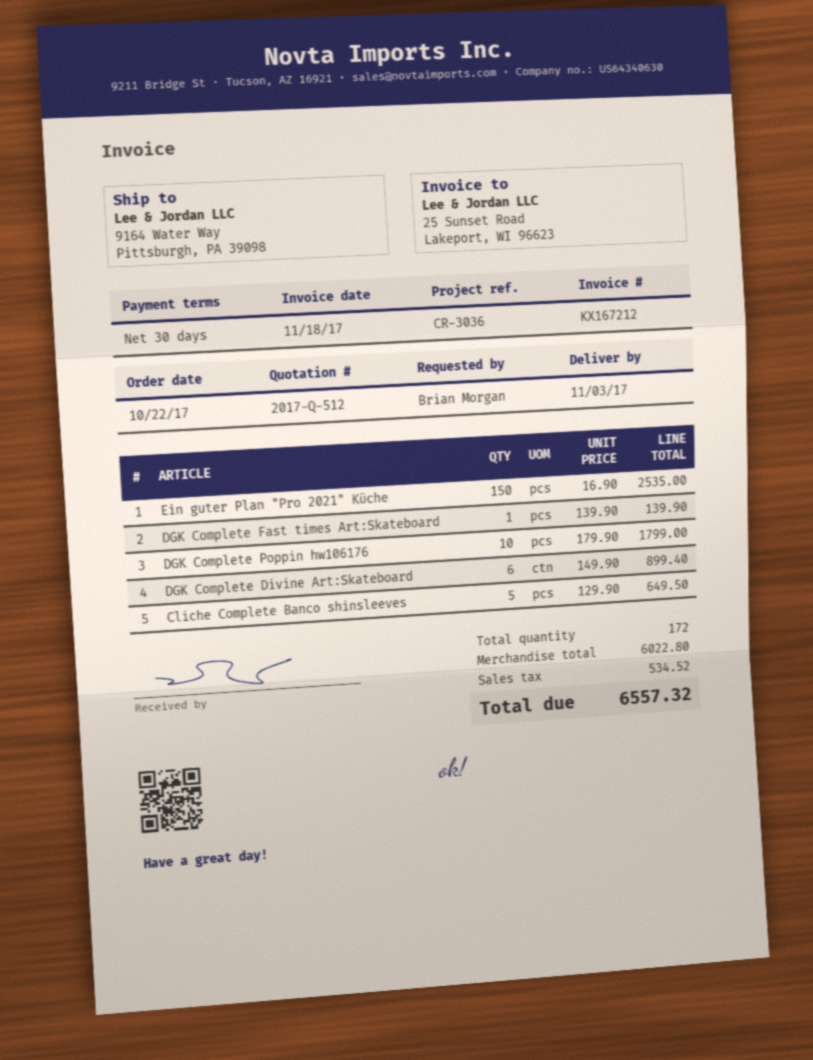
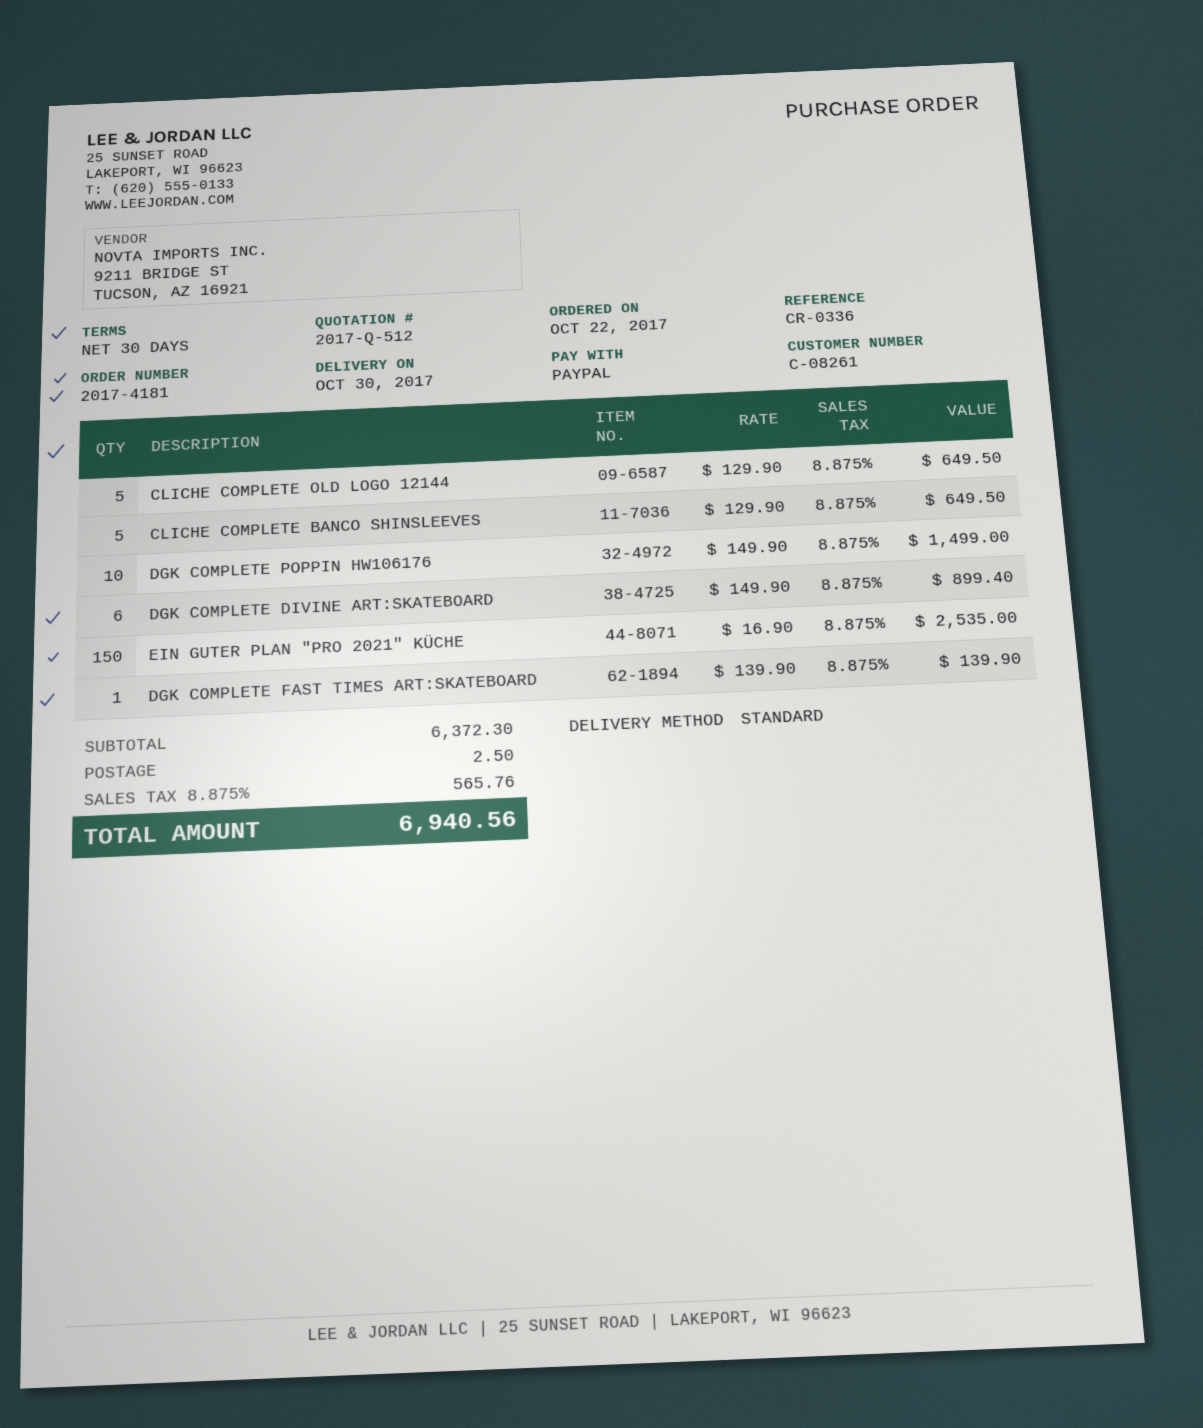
delivery date: 2017-11-03 -> 2017-10-30
reference: CR-3036 -> CR-0336
DGK Complete Poppin hw106176: 10 x 179.90 = 1799.00 -> 10 x 149.90 = 1499.00
CLICHE COMPLETE OLD LOGO 12144: none -> 5 x 129.90 = 649.50
subtotal: 6022.80 -> 6372.30
shipping: none -> 2.50
tax: 534.52 -> 565.76
total: 6557.32 -> 6940.56

